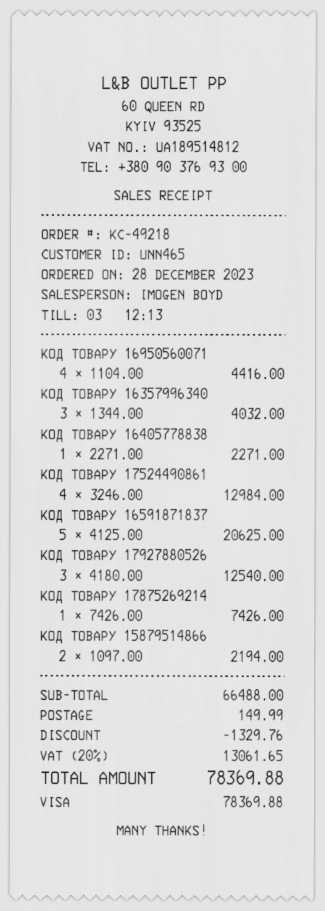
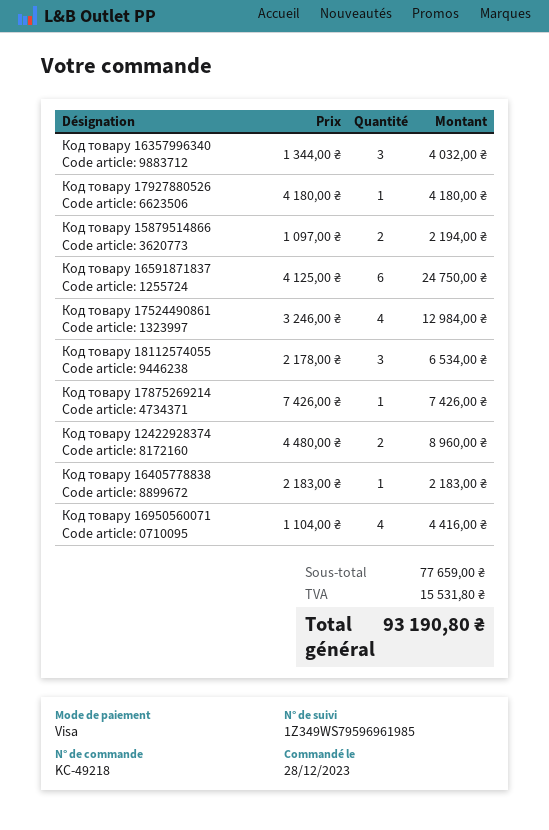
КОД ТОВАРУ 16405778838: 1 x 2271.00 = 2271.00 -> 1 x 2183.00 = 2183.00
КОД ТОВАРУ 16591871837: 5 x 4125.00 = 20625.00 -> 6 x 4125.00 = 24750.00
КОД ТОВАРУ 17927880526: 3 x 4180.00 = 12540.00 -> 1 x 4180.00 = 4180.00
Код товару 18112574055: none -> 3 x 2178.00 = 6534.00
Код товару 12422928374: none -> 2 x 4480.00 = 8960.00
subtotal: 66488.00 -> 77659.00
discount: 1329.76 -> none
shipping: 149.99 -> none
tax: 13061.65 -> 15531.80
total: 78369.88 -> 93190.80

